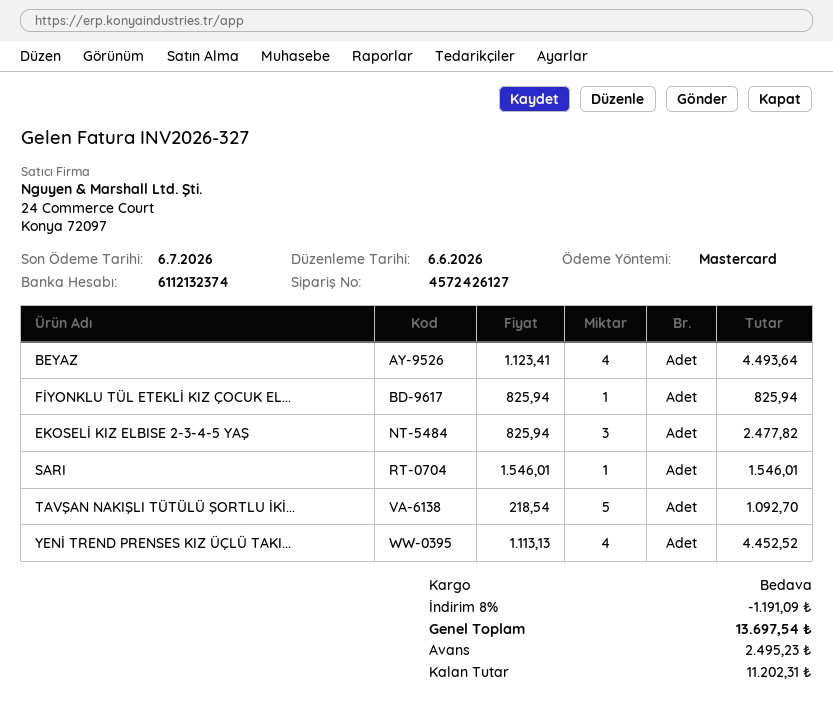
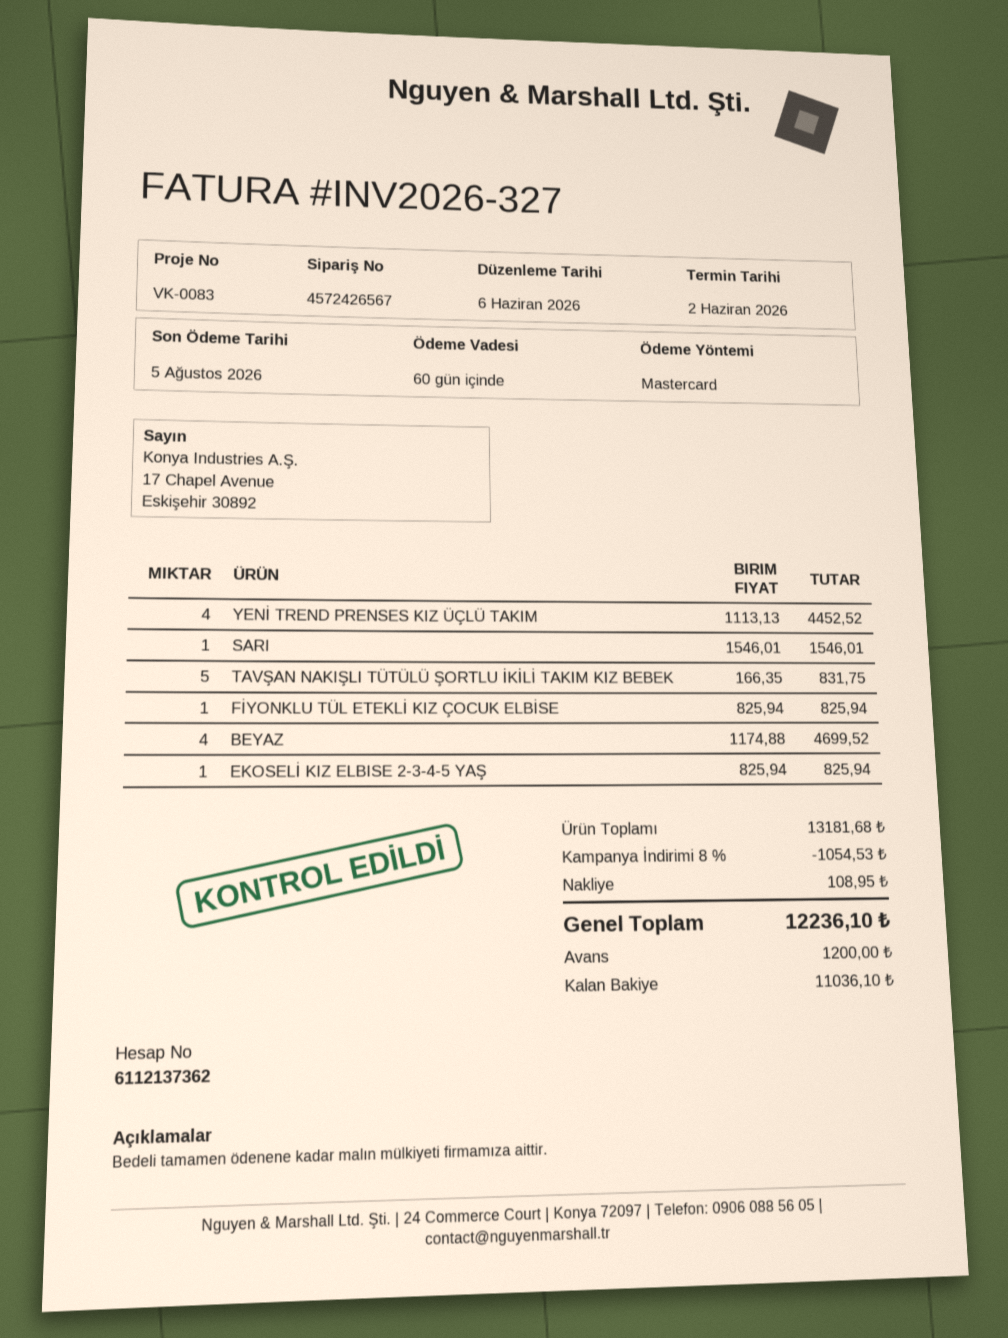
order number: 4572426127 -> 4572426567
due date: 2026-07-06 -> 2026-08-05
bank account: 6112132374 -> 6112137362
BEYAZ: 4 x 1123.41 = 4493.64 -> 4 x 1174.88 = 4699.52
EKOSELİ KIZ ELBISE 2-3-4-5 YAŞ: 3 x 825.94 = 2477.82 -> 1 x 825.94 = 825.94
TAVŞAN NAKIŞLI TÜTÜLÜ ŞORTLU İKİ...: 5 x 218.54 = 1092.70 -> 5 x 166.35 = 831.75
discount: 8% = 1191.09 -> 8% = 1054.53
shipping: 0.00 -> 108.95
total: 13697.54 -> 12236.10
deposit: 2495.23 -> 1200.00
balance: 11202.31 -> 11036.10

